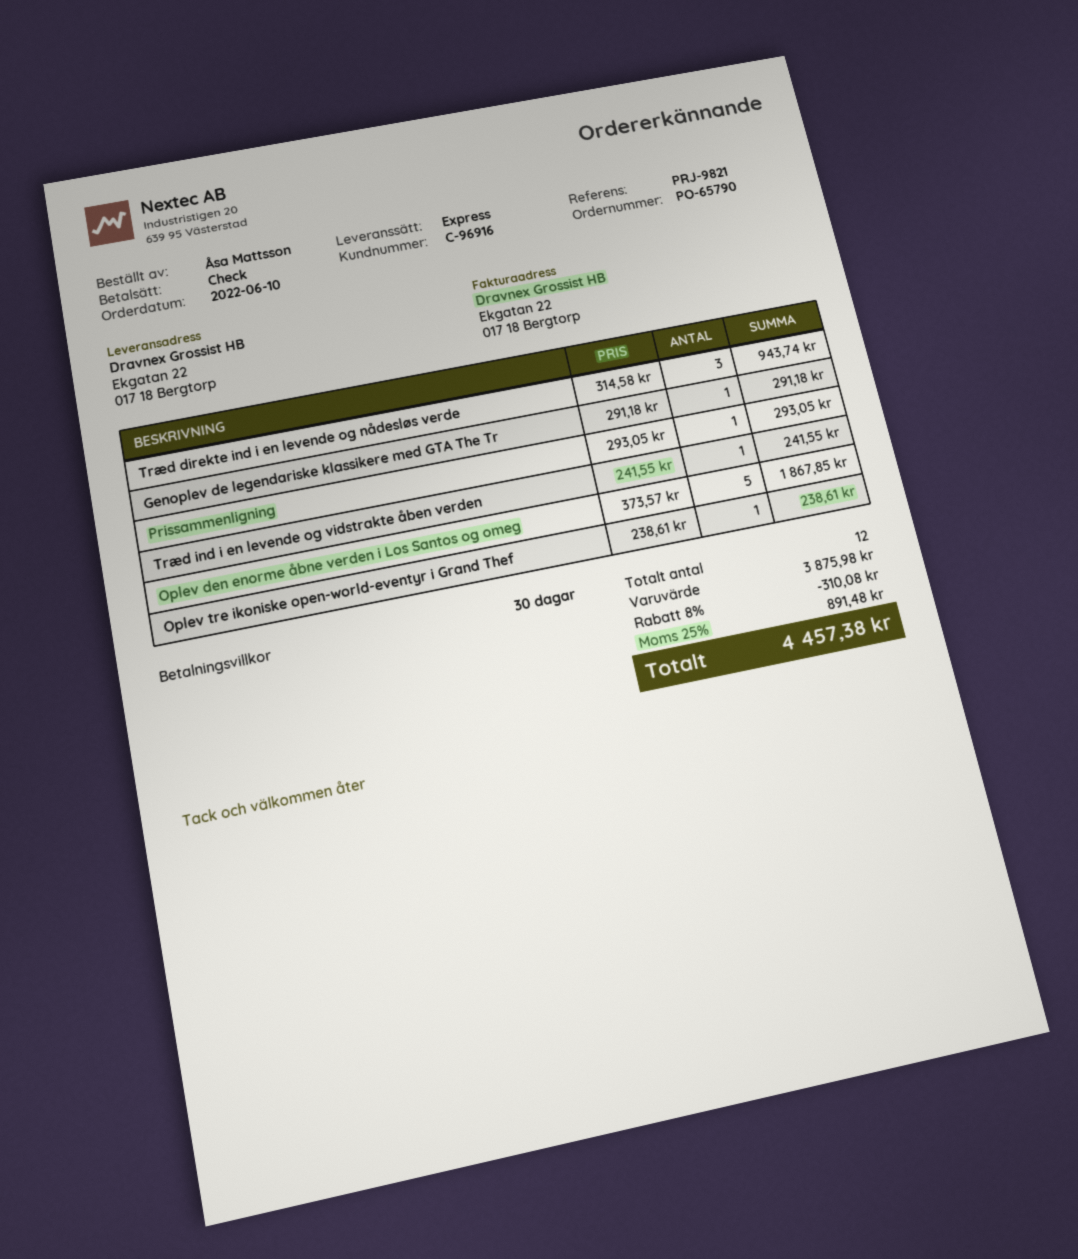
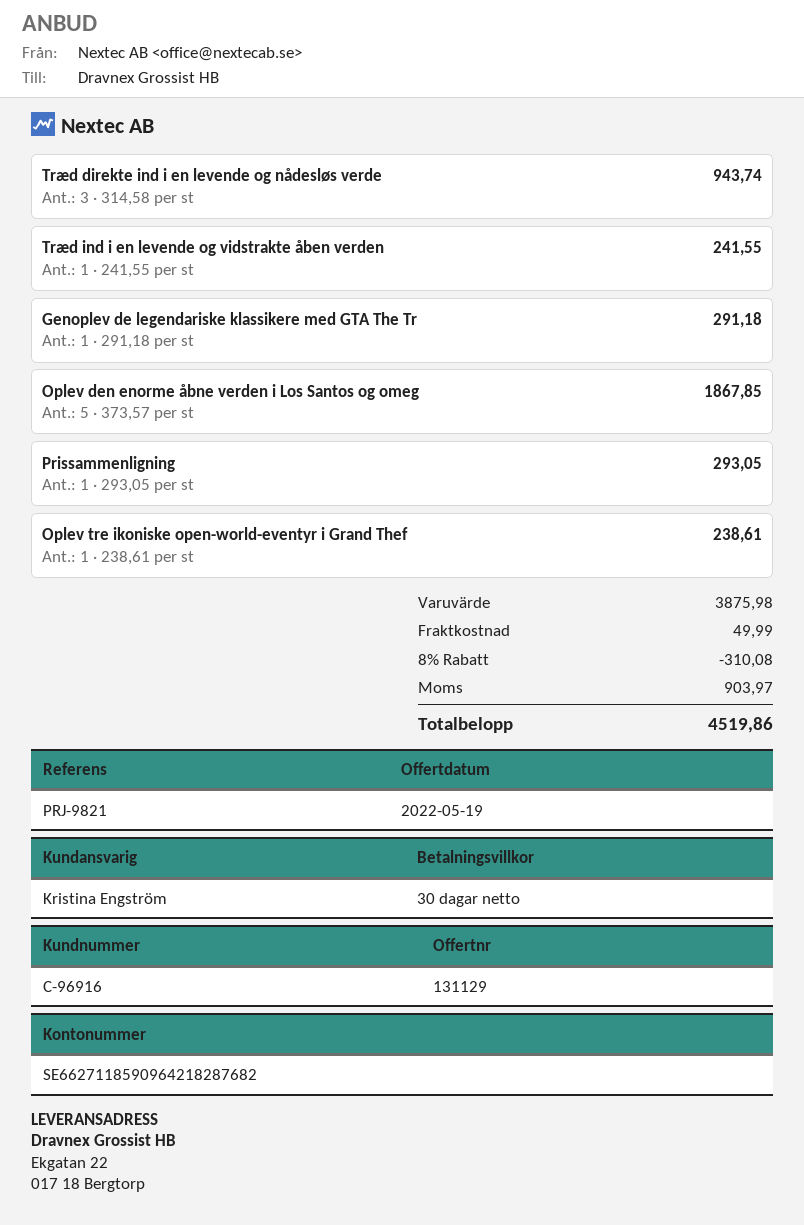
shipping: none -> 49.99
tax: 891.48 -> 903.97
total: 4457.38 -> 4519.86

